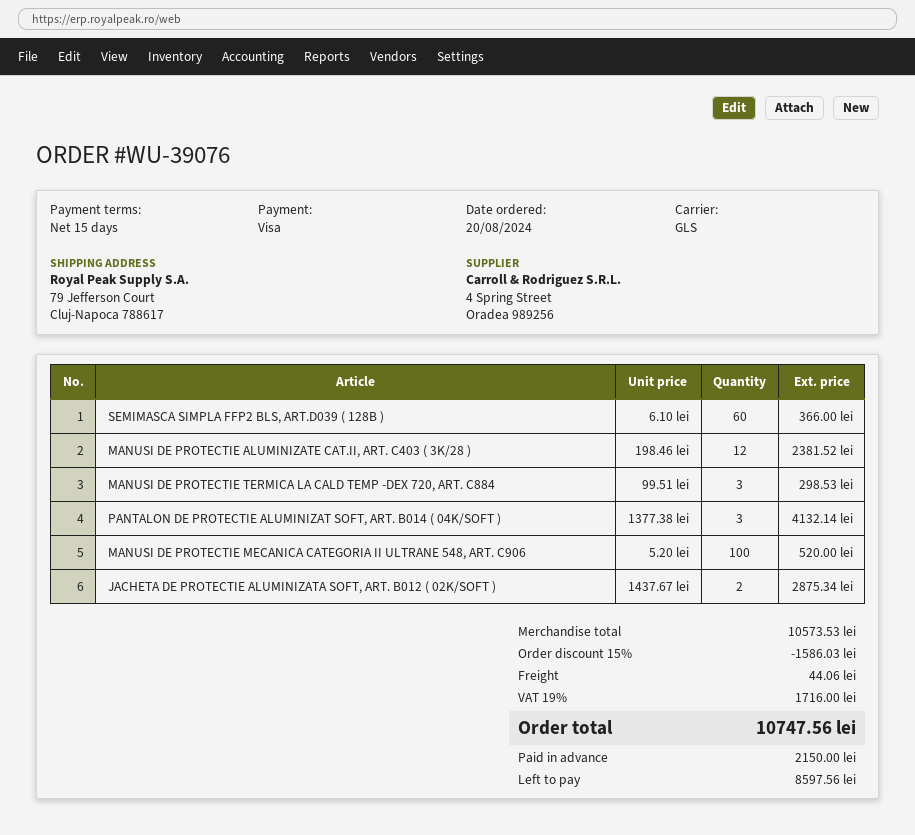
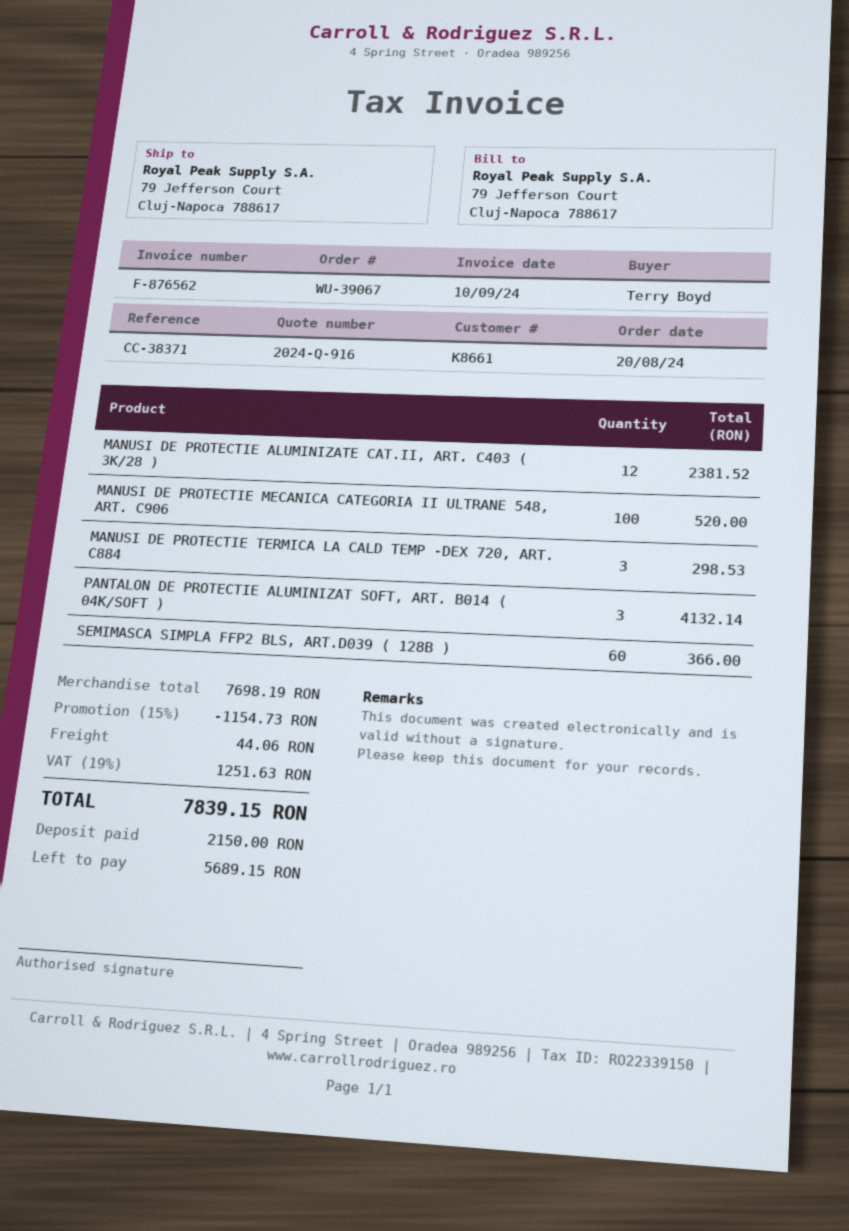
order number: WU-39076 -> WU-39067
JACHETA DE PROTECTIE ALUMINIZATA SOFT, ART. B012 ( 02K/SOFT ): 2 for 2875.34 -> none
subtotal: 10573.53 -> 7698.19
discount: 15% = 1586.03 -> 15% = 1154.73
tax: 19% = 1716.00 -> 19% = 1251.63
total: 10747.56 -> 7839.15
balance: 8597.56 -> 5689.15

